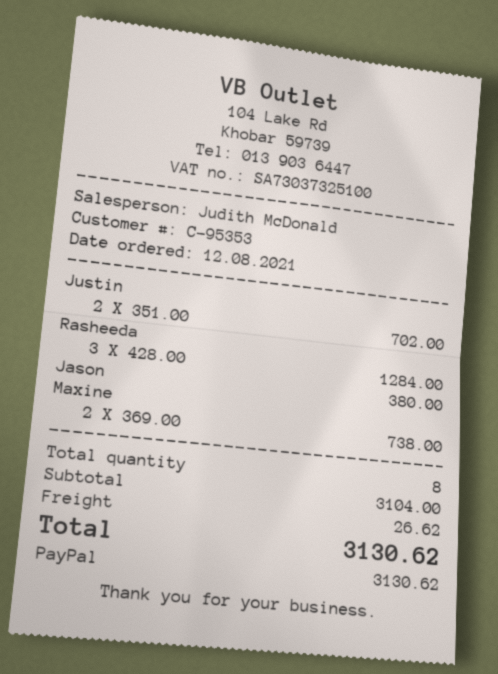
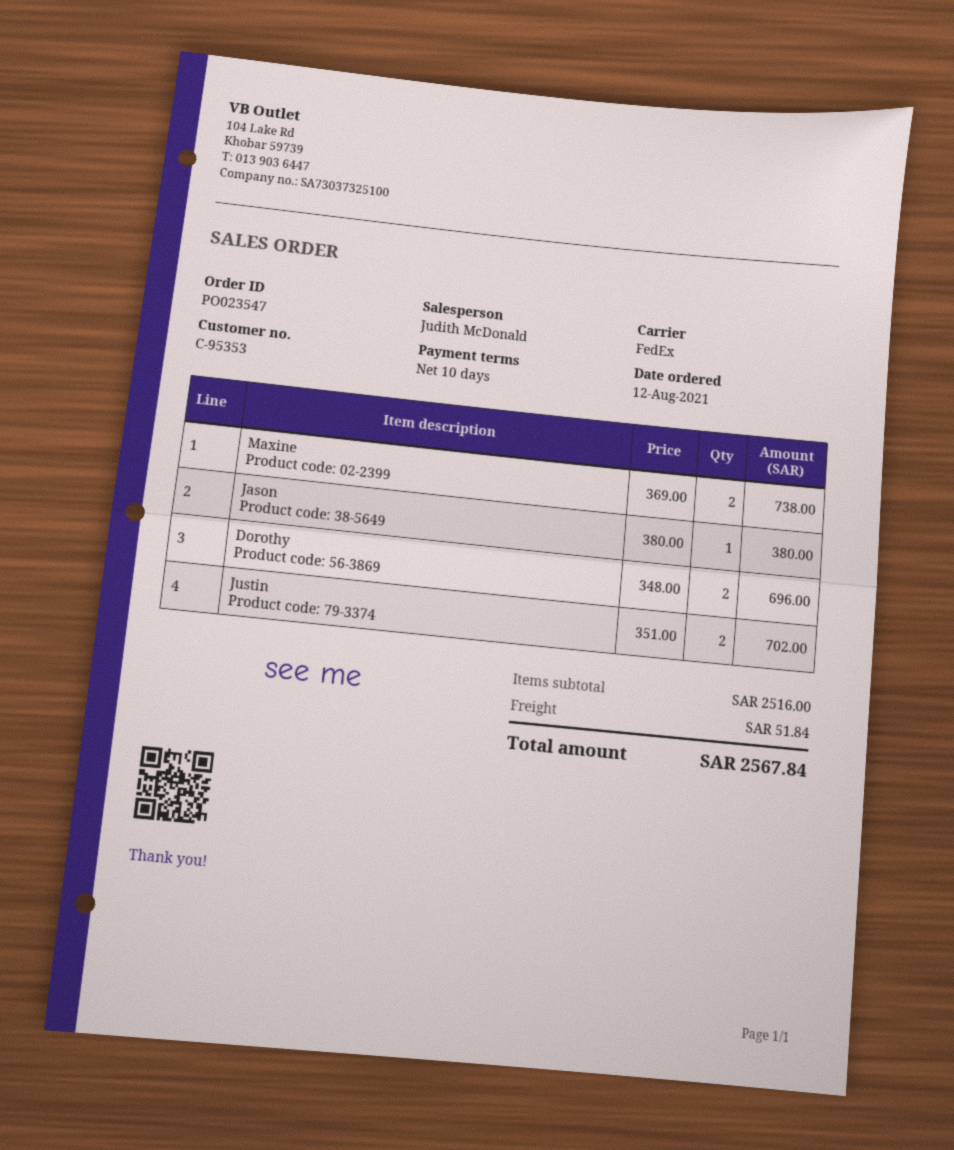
Rasheeda: 3 x 428.00 = 1284.00 -> none
Dorothy: none -> 2 x 348.00 = 696.00
subtotal: 3104.00 -> 2516.00
shipping: 26.62 -> 51.84
total: 3130.62 -> 2567.84

